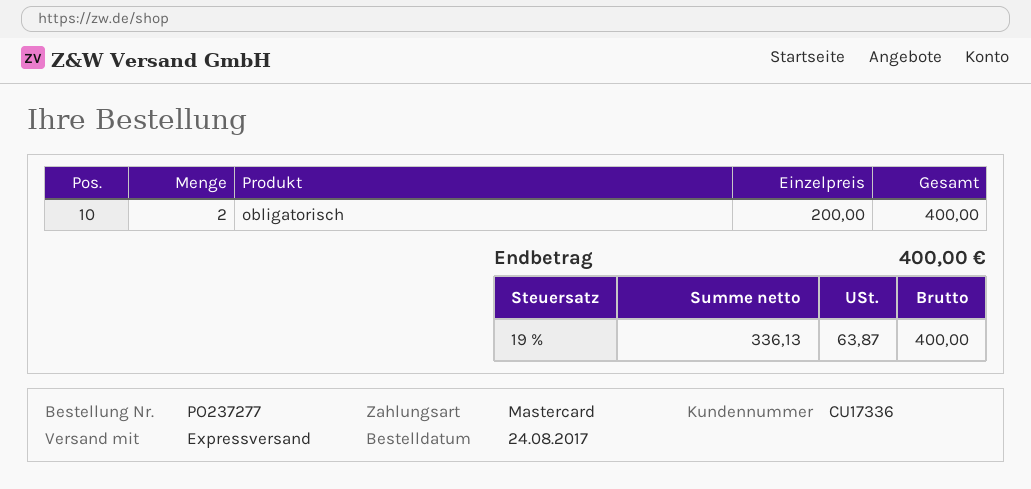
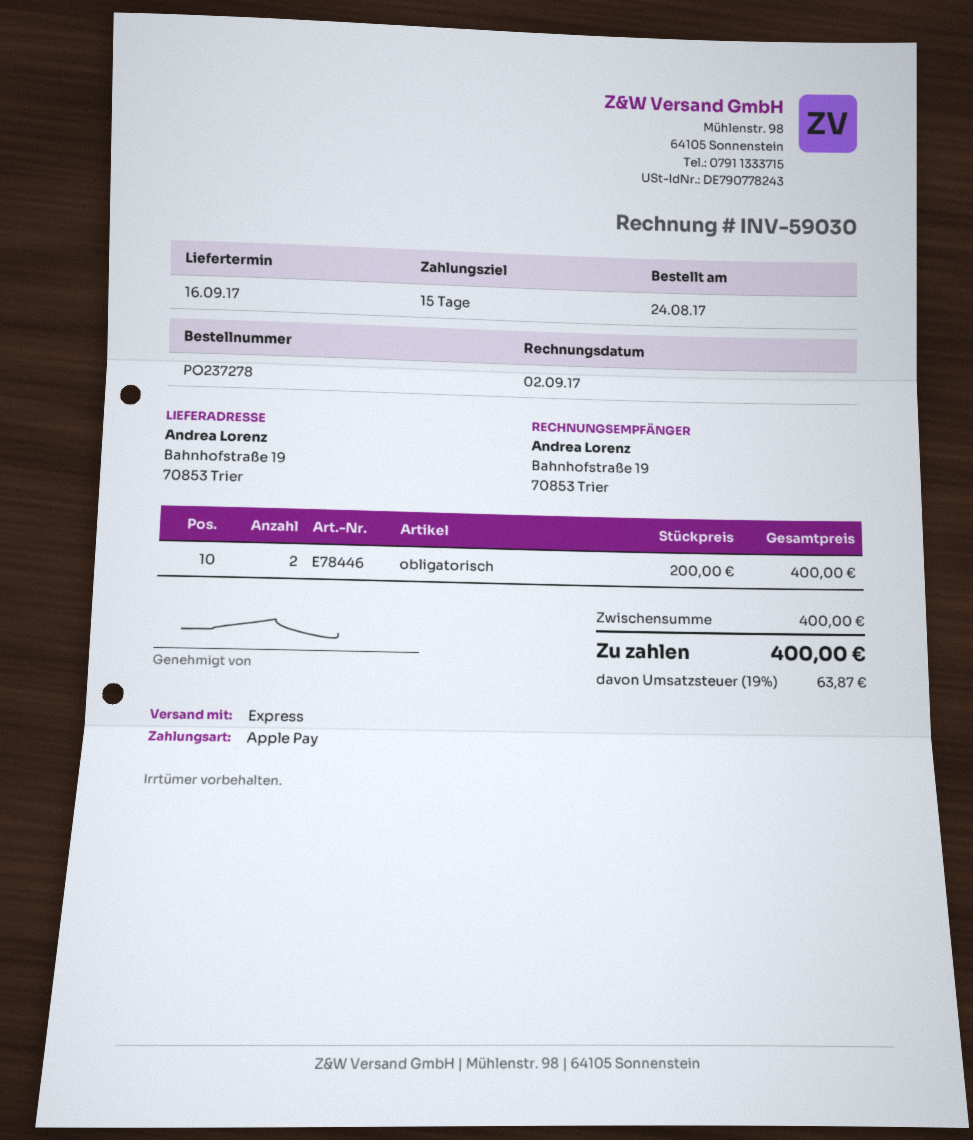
order number: PO237277 -> PO237278
payment method: Mastercard -> Apple Pay

